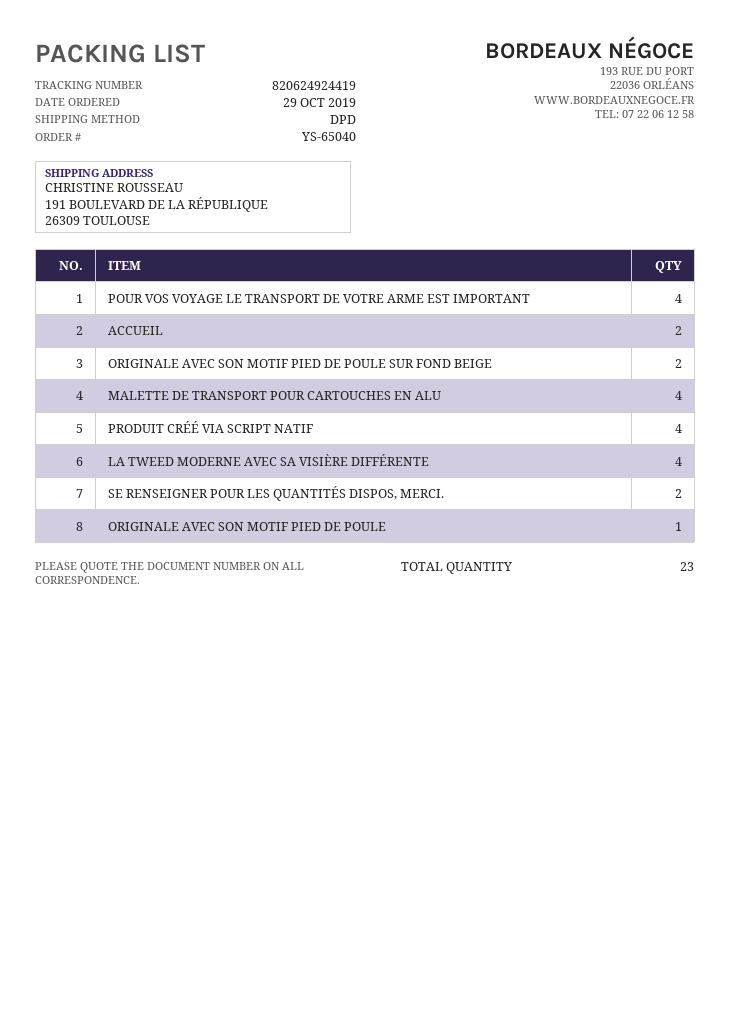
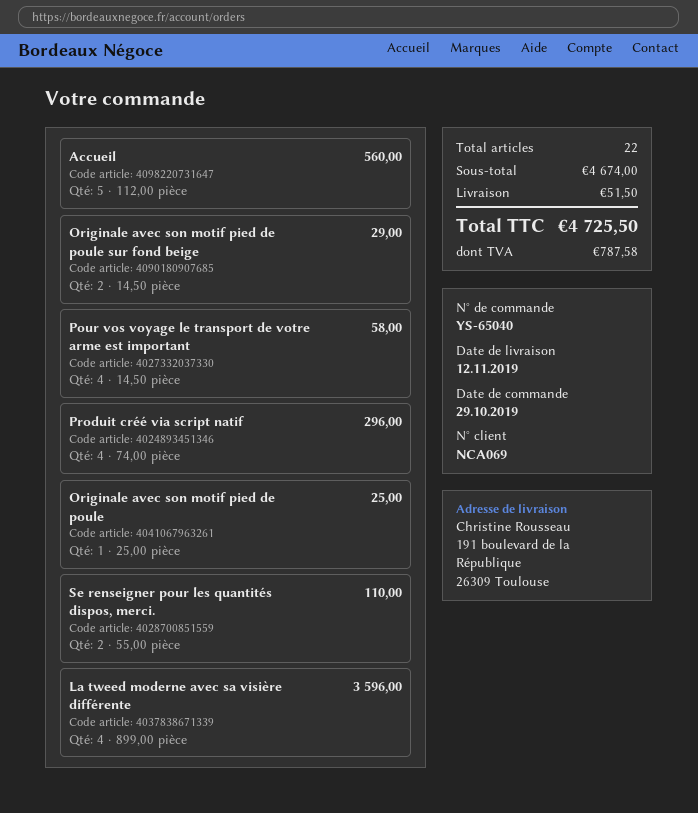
ACCUEIL: 2 -> 5
MALETTE DE TRANSPORT POUR CARTOUCHES EN ALU: 4 -> none
total quantity: 23 -> 22

